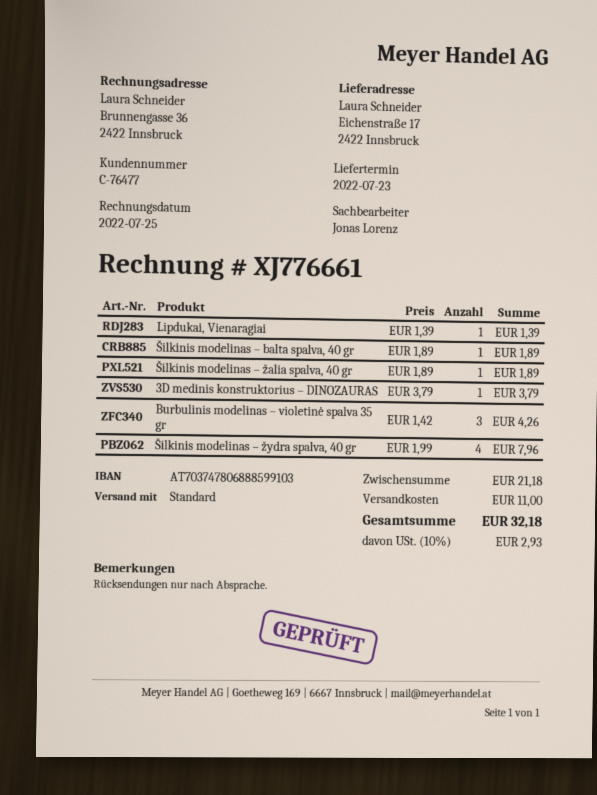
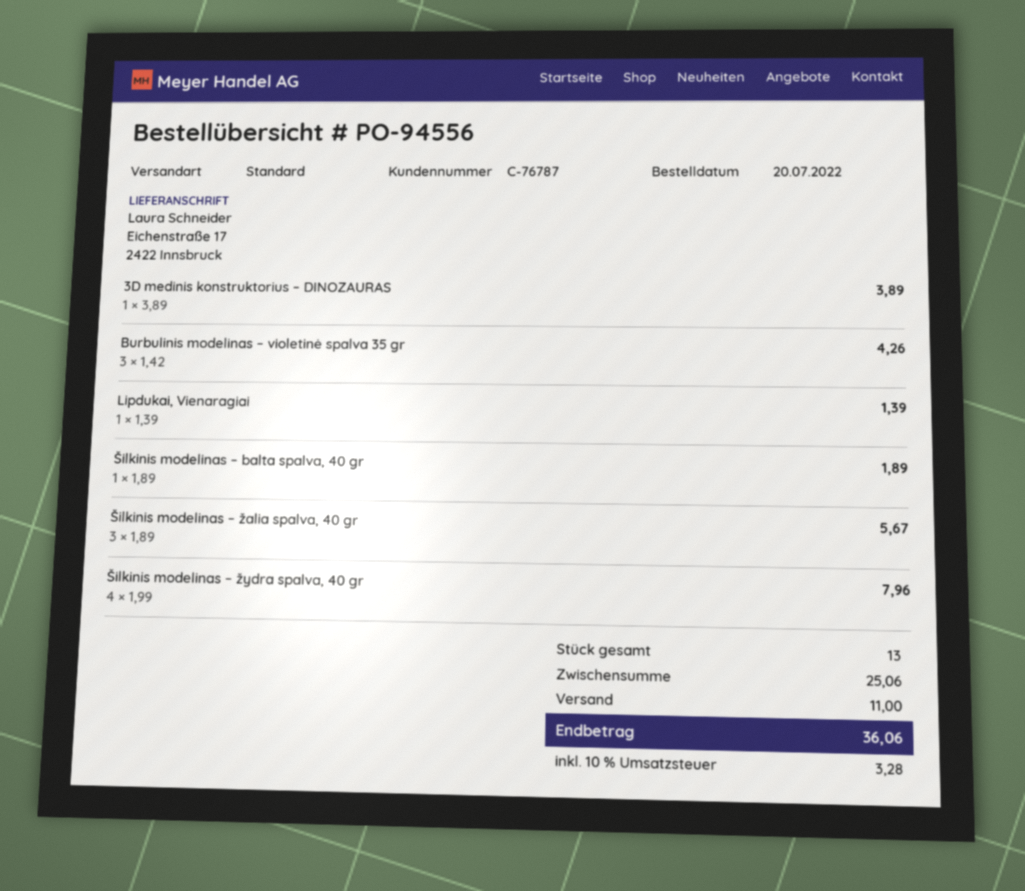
customer number: C-76477 -> C-76787
Šilkinis modelinas – žalia spalva, 40 gr: 1 x 1.89 = 1.89 -> 3 x 1.89 = 5.67
3D medinis konstruktorius – DINOZAURAS: 1 x 3.79 = 3.79 -> 1 x 3.89 = 3.89
subtotal: 21.18 -> 25.06
tax: 10% = 2.93 -> 10% = 3.28
total: 32.18 -> 36.06

